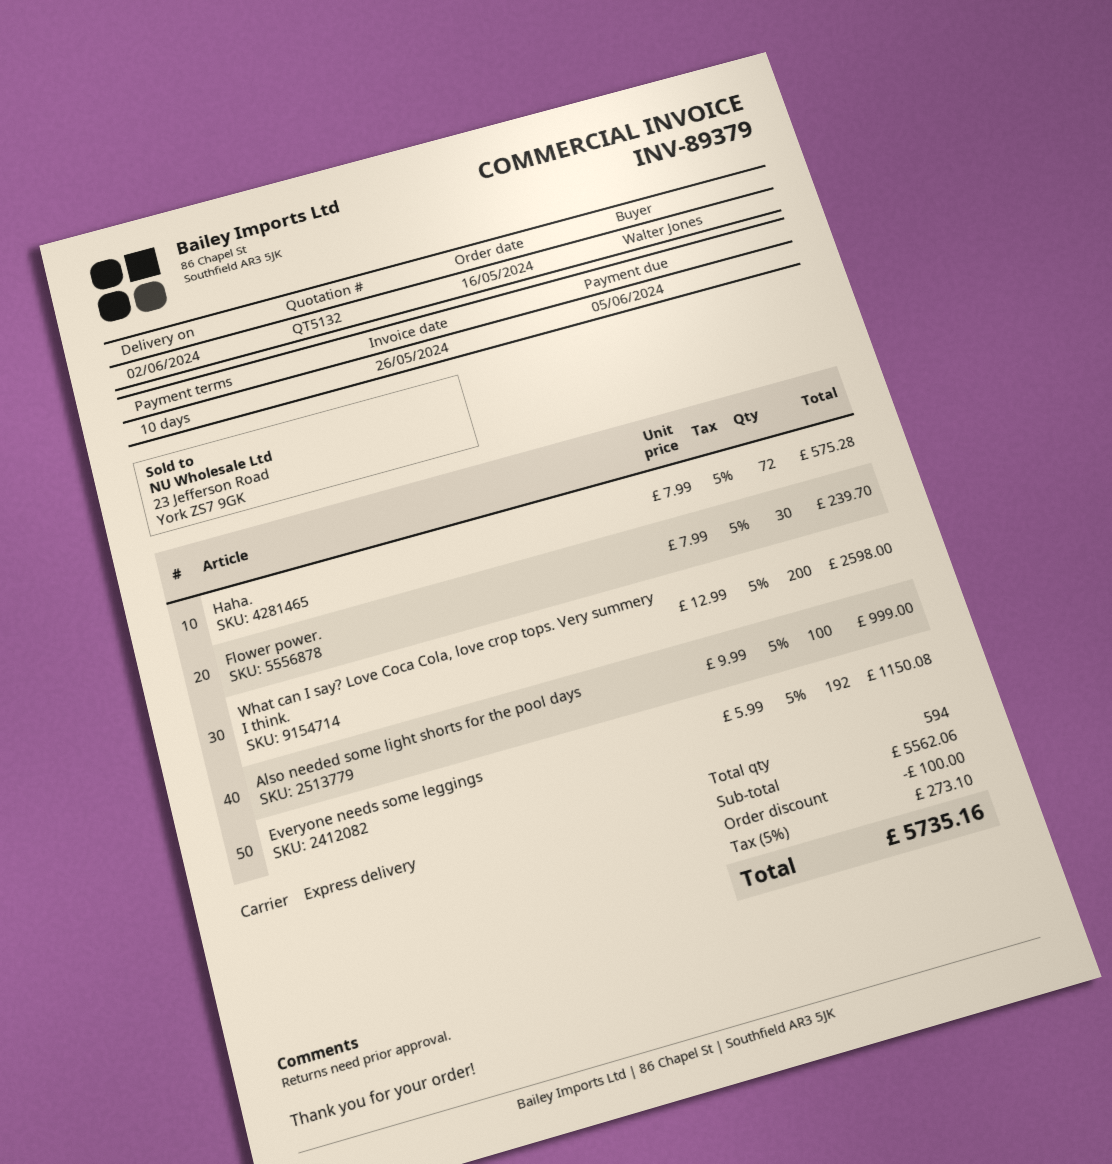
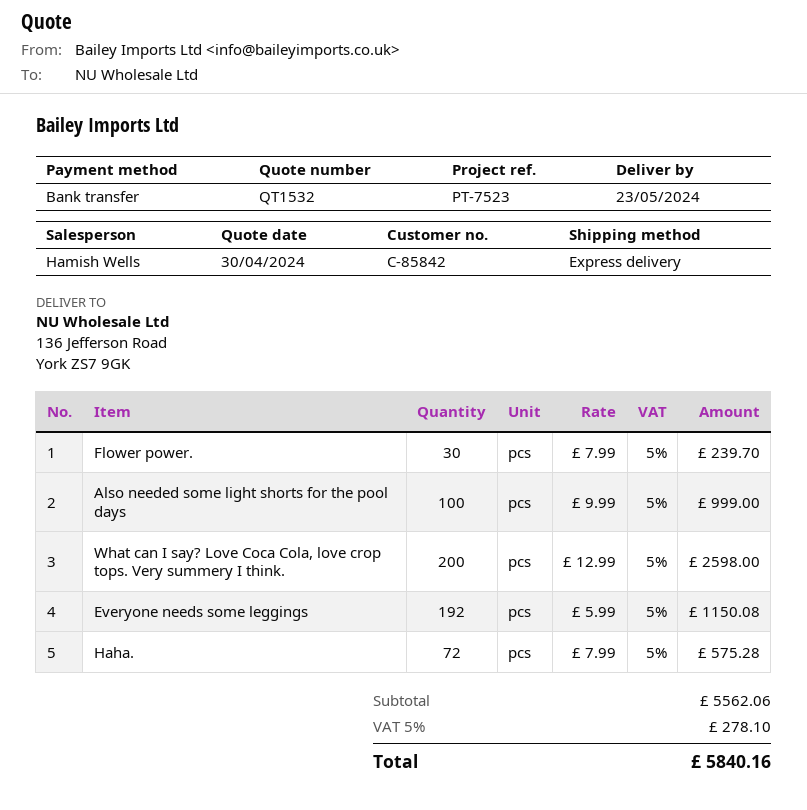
quote number: QT5132 -> QT1532
delivery date: 2024-06-02 -> 2024-05-23
discount: 100.00 -> none
tax: 5% = 273.10 -> 5% = 278.10
total: 5735.16 -> 5840.16

